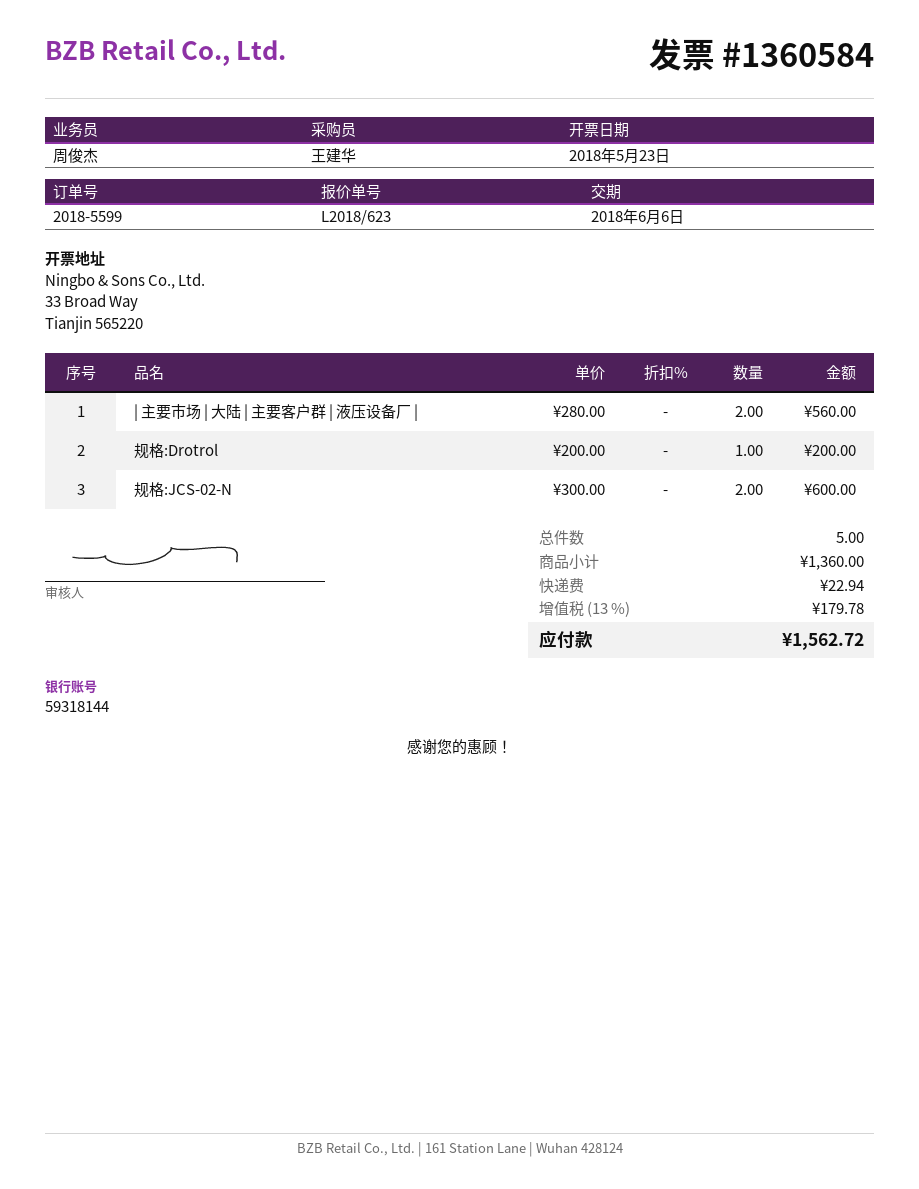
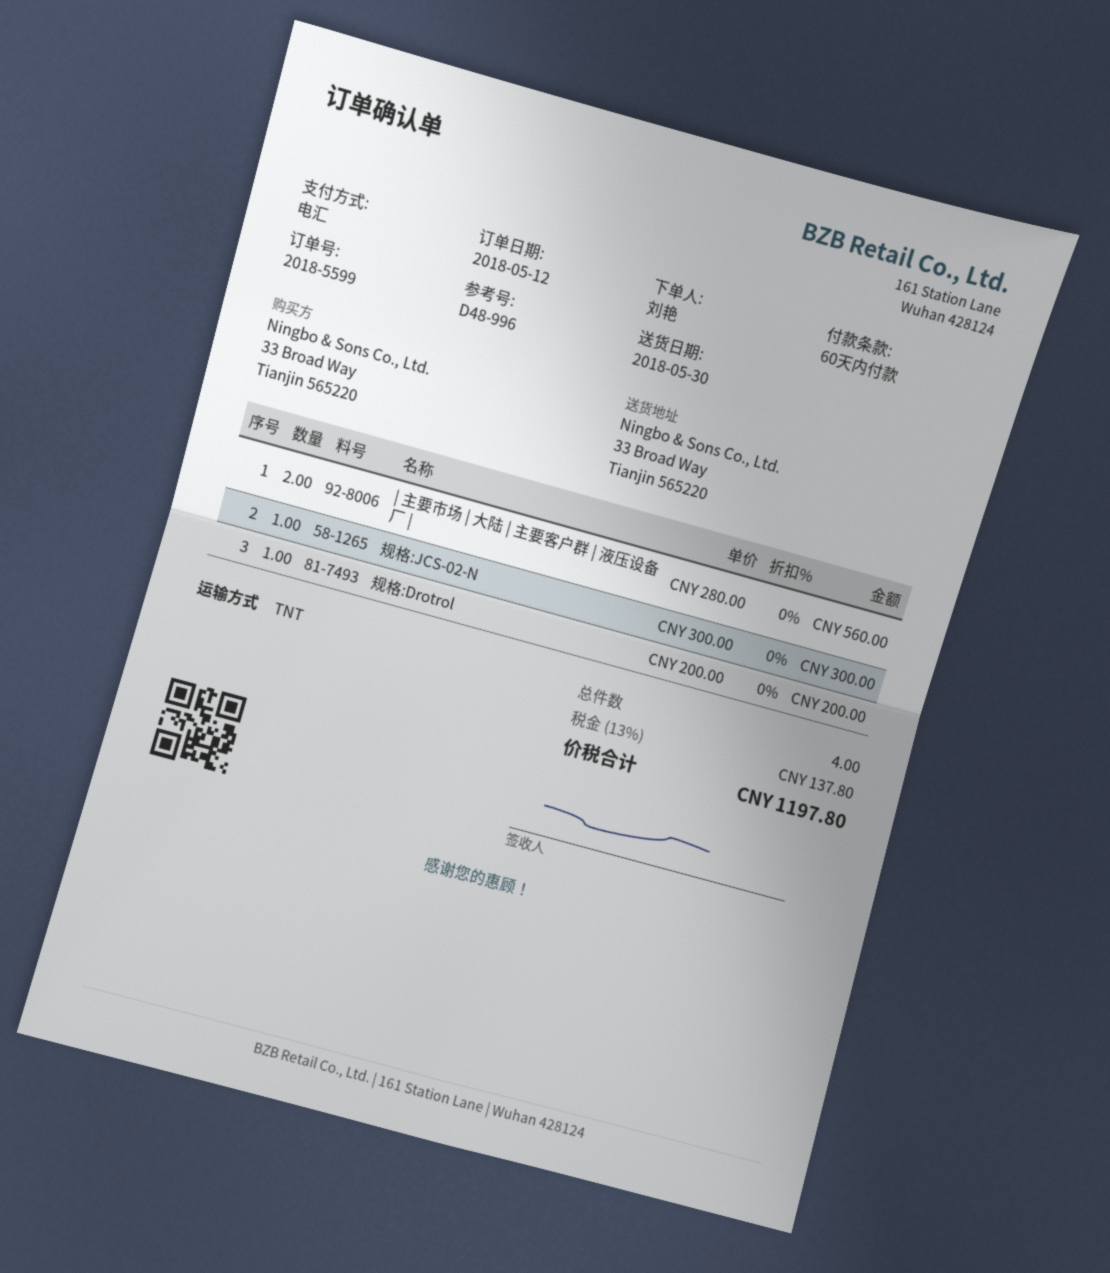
delivery date: 2018-06-06 -> 2018-05-30
ordered by: 王建华 -> 刘艳
规格:JCS-02-N: 2 x 300.00 = 600.00 -> 1 x 300.00 = 300.00
total quantity: 5 -> 4
shipping: 22.94 -> none
tax: 13% = 179.78 -> 13% = 137.80
total: 1562.72 -> 1197.80

